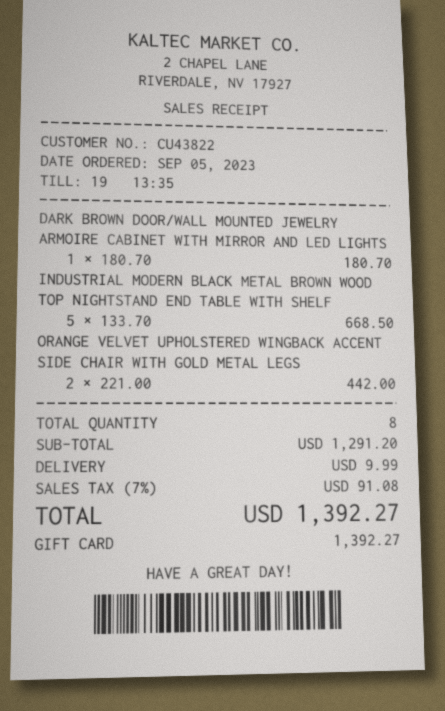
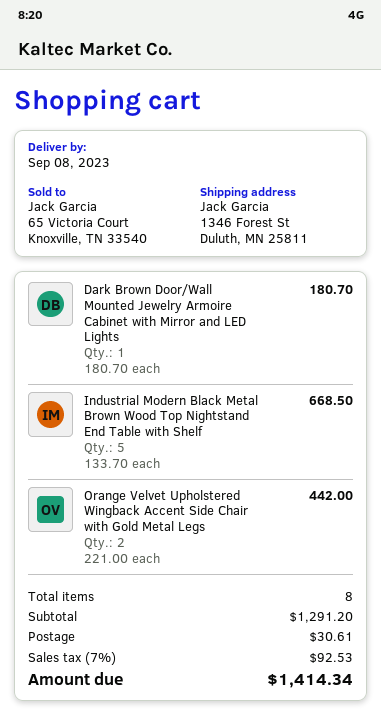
shipping: 9.99 -> 30.61
tax: 7% = 91.08 -> 7% = 92.53
total: 1392.27 -> 1414.34

